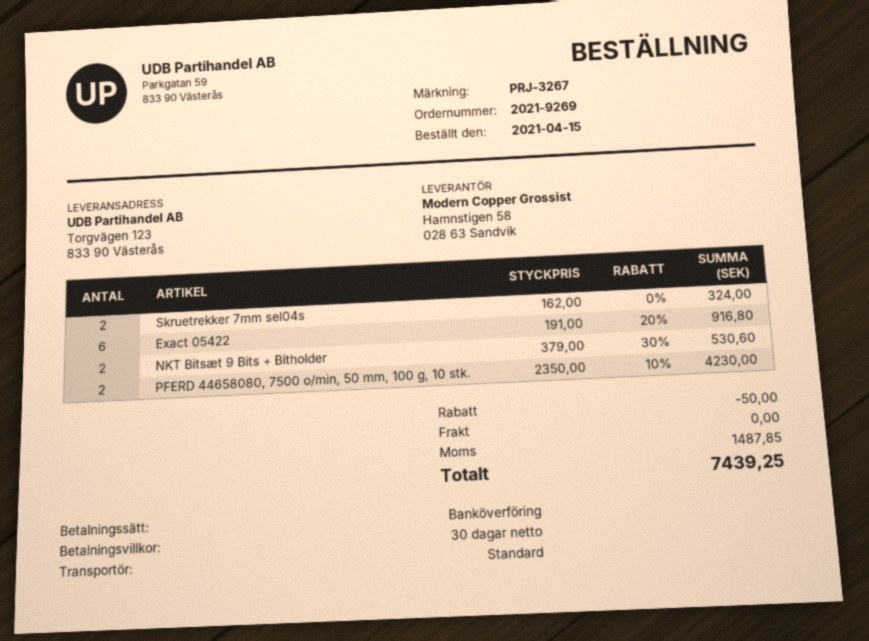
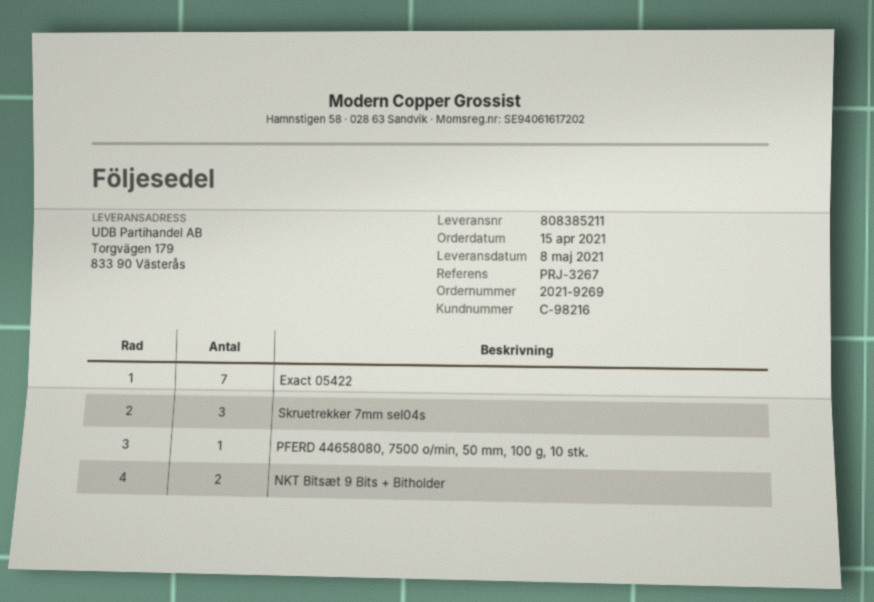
ship to: Torgvägen 123, 833 90 Västerås -> Torgvägen 179, 833 90 Västerås
Skruetrekker 7mm sel04s: 2 -> 3
Exact 05422: 6 -> 7
PFERD 44658080, 7500 o/min, 50 mm, 100 g, 10 stk.: 2 -> 1

